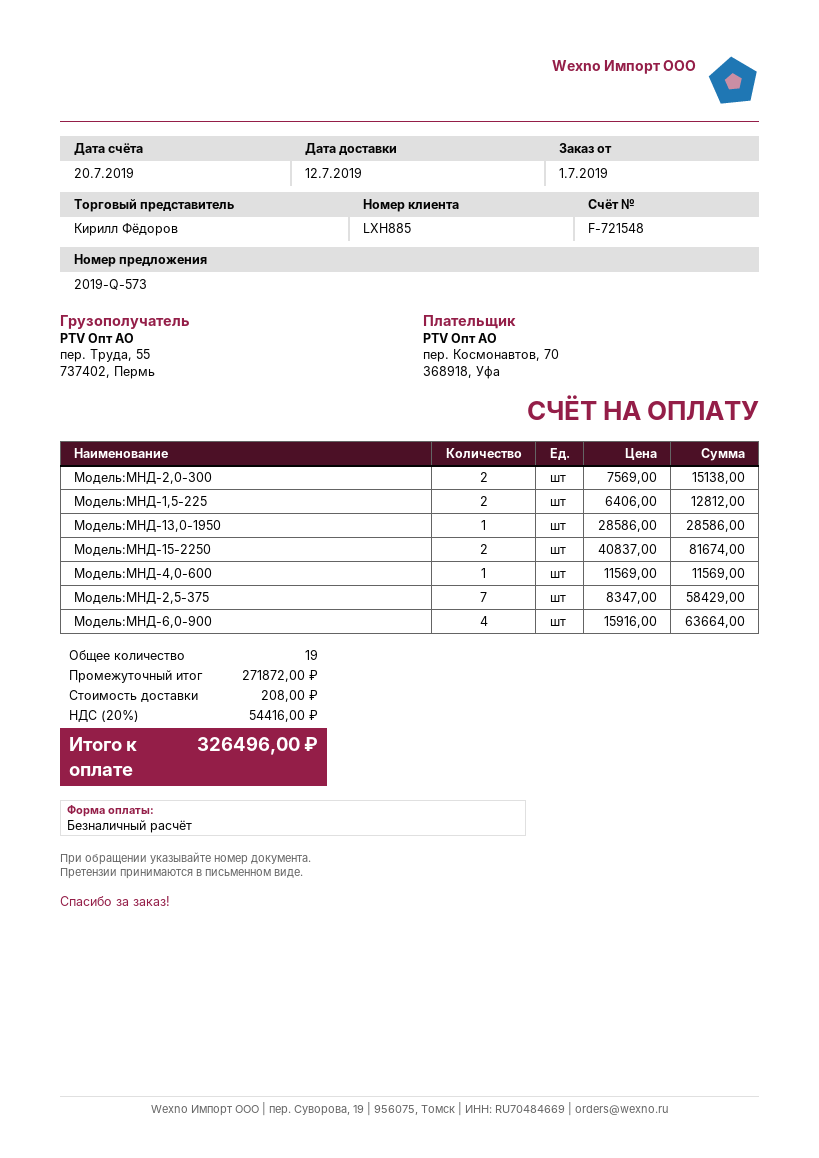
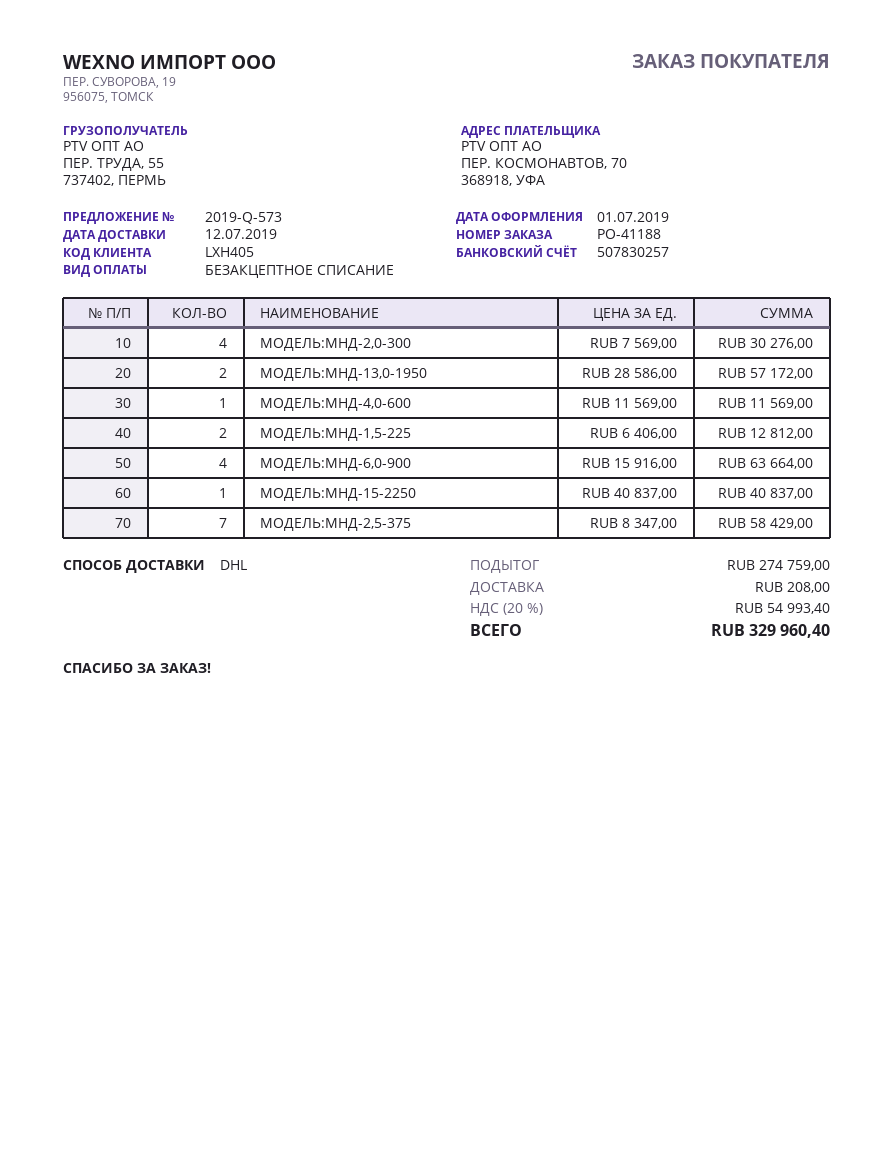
customer number: LXH885 -> LXH405
payment method: bank transfer -> direct debit
Модель:МНД-2,0-300: 2 x 7569.00 = 15138.00 -> 4 x 7569.00 = 30276.00
Модель:МНД-13,0-1950: 1 x 28586.00 = 28586.00 -> 2 x 28586.00 = 57172.00
Модель:МНД-15-2250: 2 x 40837.00 = 81674.00 -> 1 x 40837.00 = 40837.00
subtotal: 271872.00 -> 274759.00
tax: 20% = 54416.00 -> 20% = 54993.40
total: 326496.00 -> 329960.40

